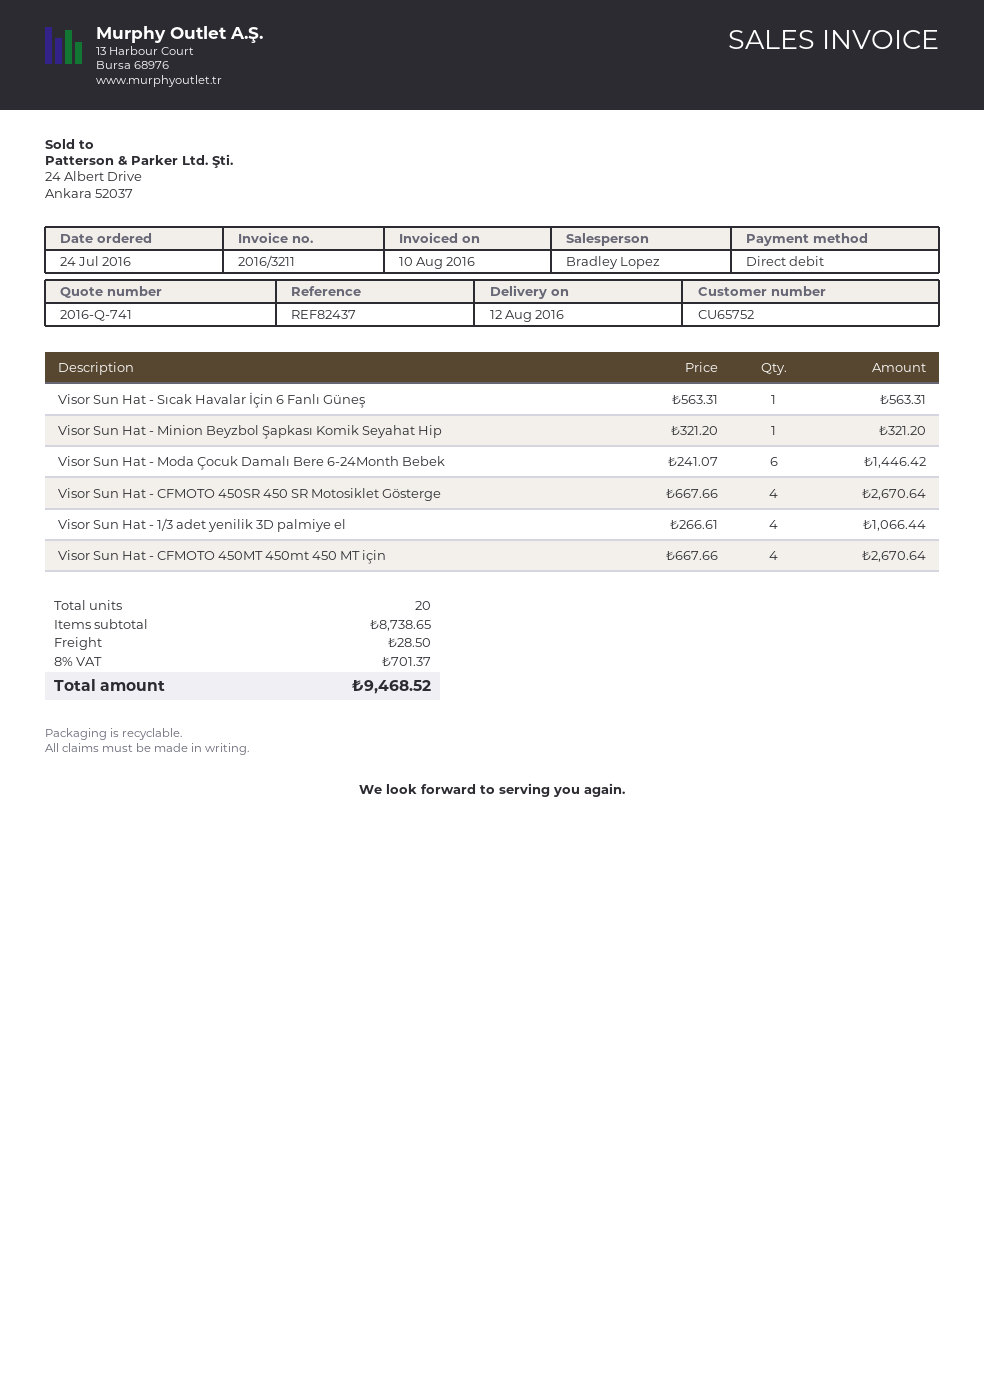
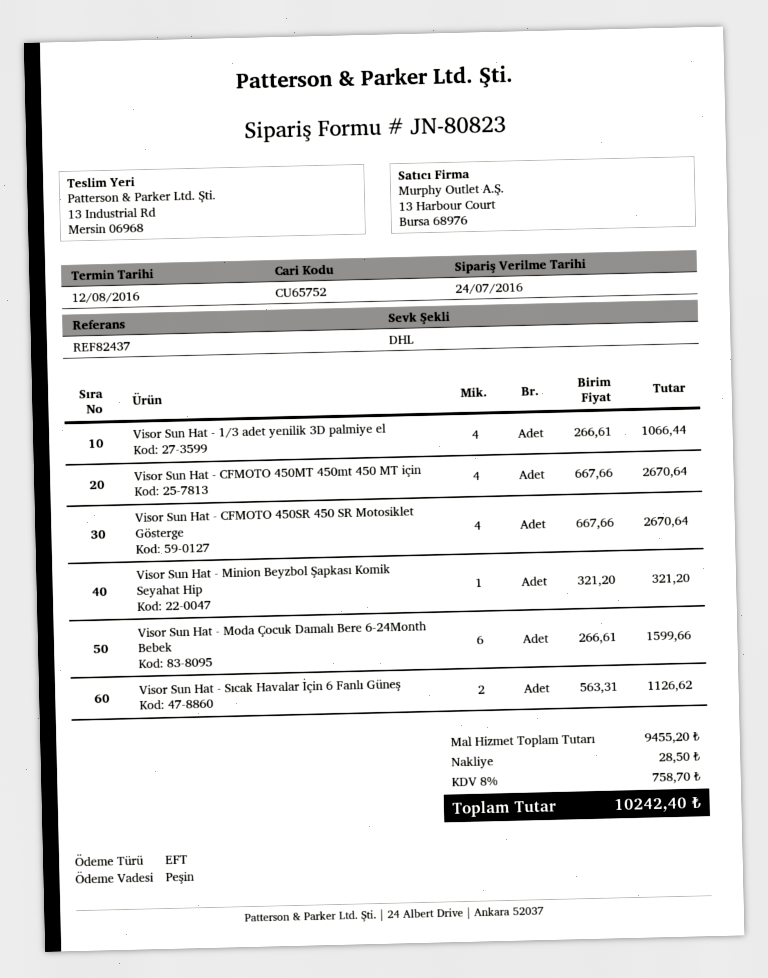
payment method: direct debit -> bank transfer
Visor Sun Hat - Sıcak Havalar İçin 6 Fanlı Güneş: 1 x 563.31 = 563.31 -> 2 x 563.31 = 1126.62
Visor Sun Hat - Moda Çocuk Damalı Bere 6-24Month Bebek: 6 x 241.07 = 1446.42 -> 6 x 266.61 = 1599.66
subtotal: 8738.65 -> 9455.20
tax: 8% = 701.37 -> 8% = 758.70
total: 9468.52 -> 10242.40

